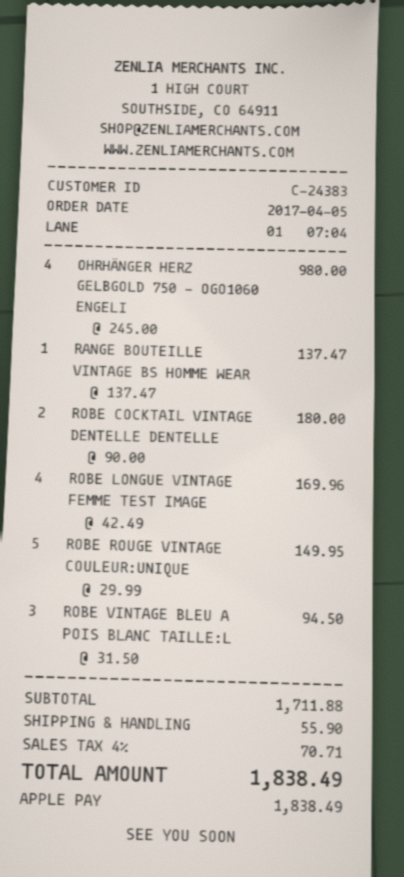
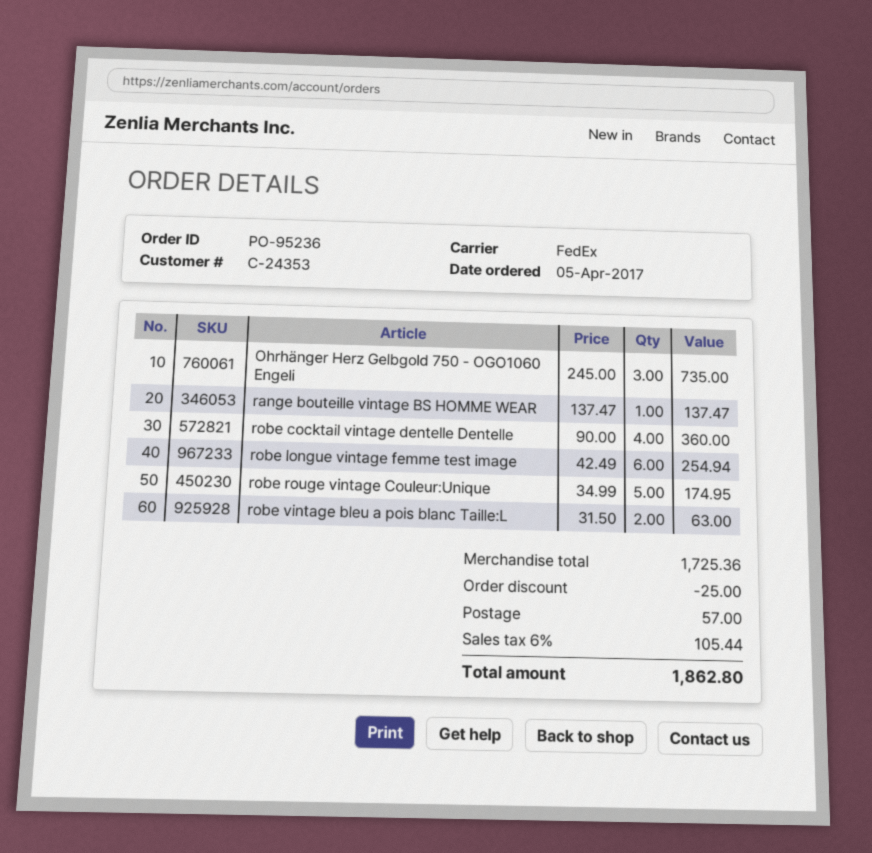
customer number: C-24383 -> C-24353
OHRHÄNGER HERZ GELBGOLD 750 - OGO1060 ENGELI: 4 x 245.00 = 980.00 -> 3 x 245.00 = 735.00
ROBE COCKTAIL VINTAGE DENTELLE DENTELLE: 2 x 90.00 = 180.00 -> 4 x 90.00 = 360.00
ROBE LONGUE VINTAGE FEMME TEST IMAGE: 4 x 42.49 = 169.96 -> 6 x 42.49 = 254.94
ROBE ROUGE VINTAGE COULEUR:UNIQUE: 5 x 29.99 = 149.95 -> 5 x 34.99 = 174.95
ROBE VINTAGE BLEU A POIS BLANC TAILLE:L: 3 x 31.50 = 94.50 -> 2 x 31.50 = 63.00
subtotal: 1711.88 -> 1725.36
discount: none -> 25.00
shipping: 55.90 -> 57.00
tax: 4% = 70.71 -> 6% = 105.44
total: 1838.49 -> 1862.80

